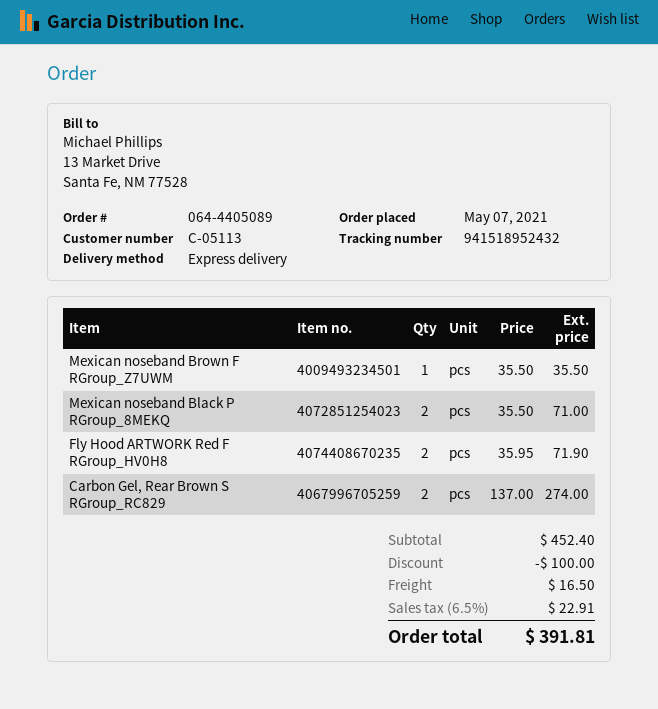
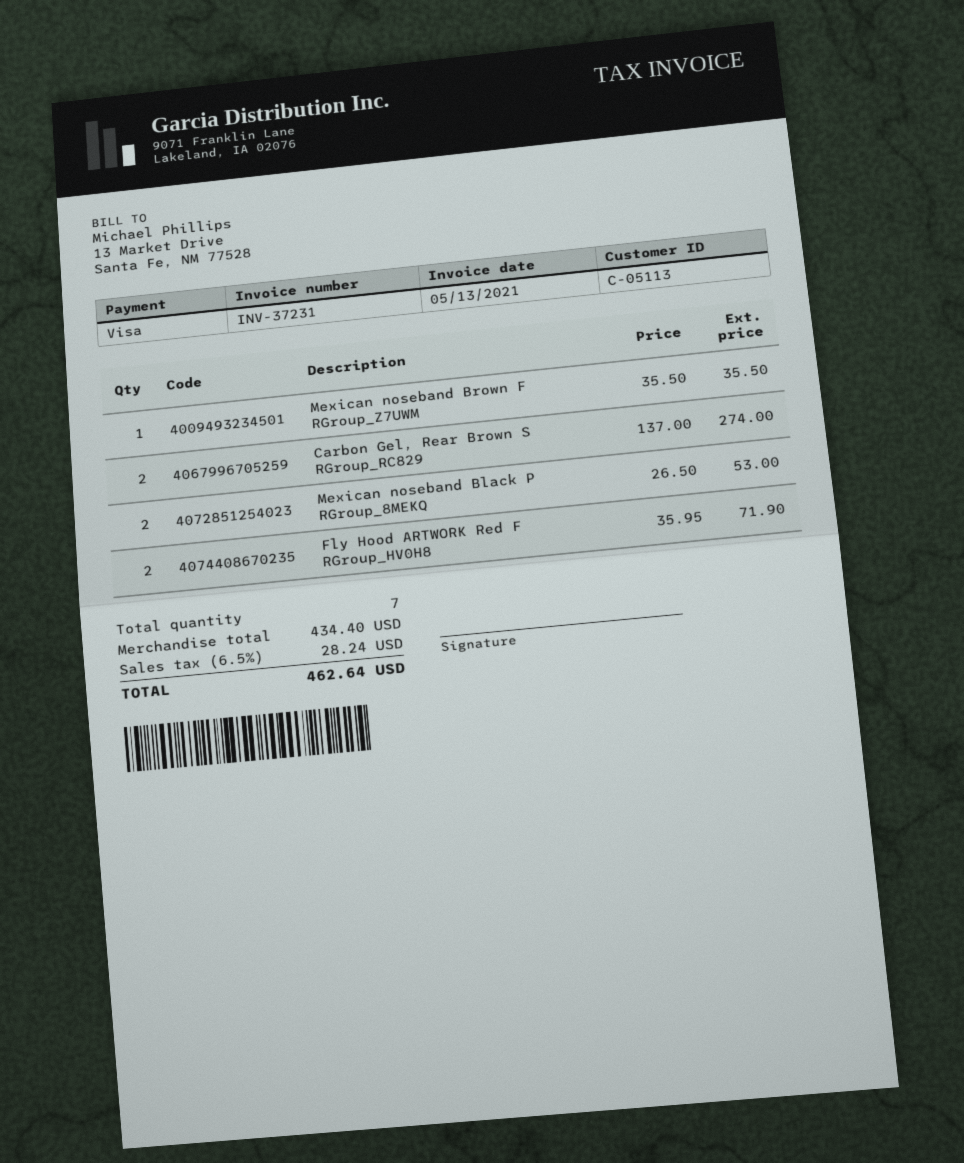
Mexican noseband Black P RGroup_8MEKQ: 2 x 35.50 = 71.00 -> 2 x 26.50 = 53.00
subtotal: 452.40 -> 434.40
discount: 100.00 -> none
shipping: 16.50 -> none
tax: 6.5% = 22.91 -> 6.5% = 28.24
total: 391.81 -> 462.64

